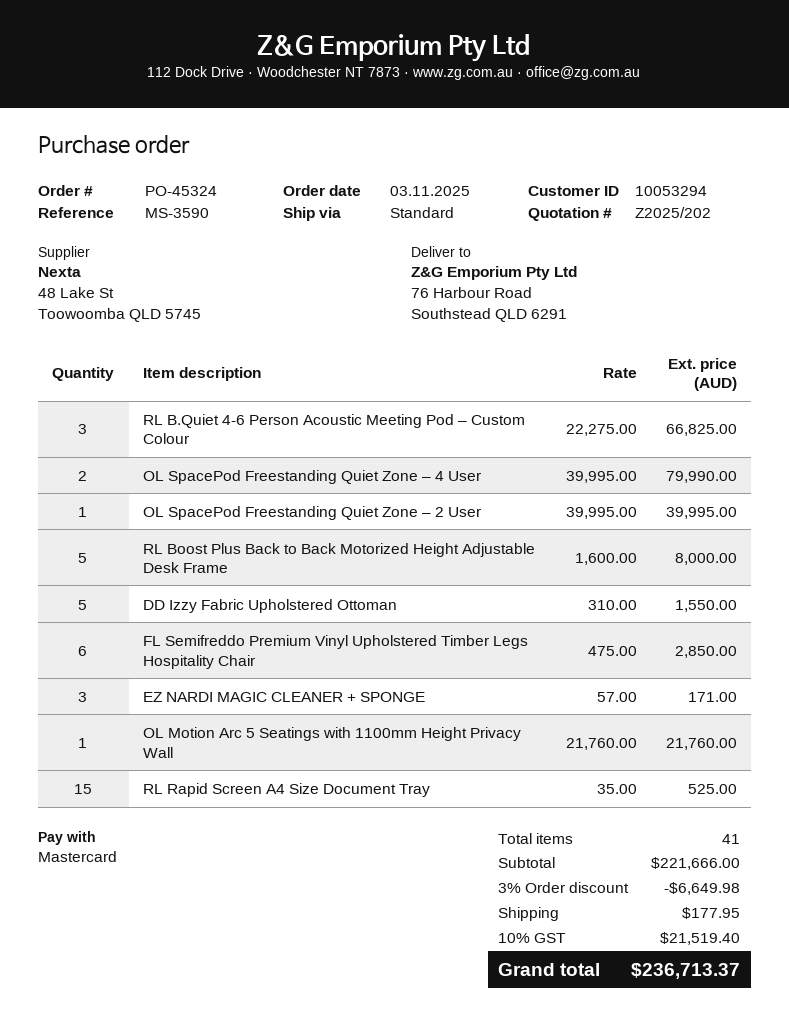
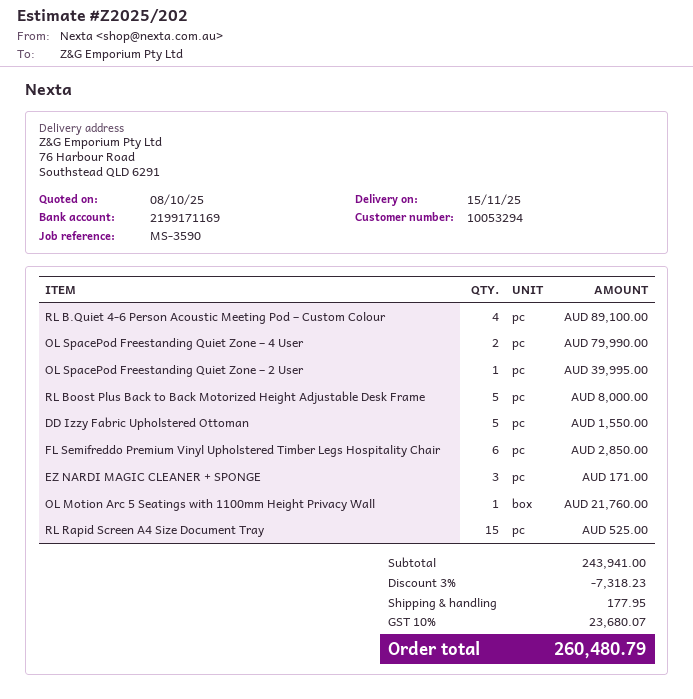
RL B.Quiet 4-6 Person Acoustic Meeting Pod – Custom Colour: 3 for 66825.00 -> 4 for 89100.00
subtotal: 221666.00 -> 243941.00
discount: 3% = 6649.98 -> 3% = 7318.23
tax: 10% = 21519.40 -> 10% = 23680.07
total: 236713.37 -> 260480.79

